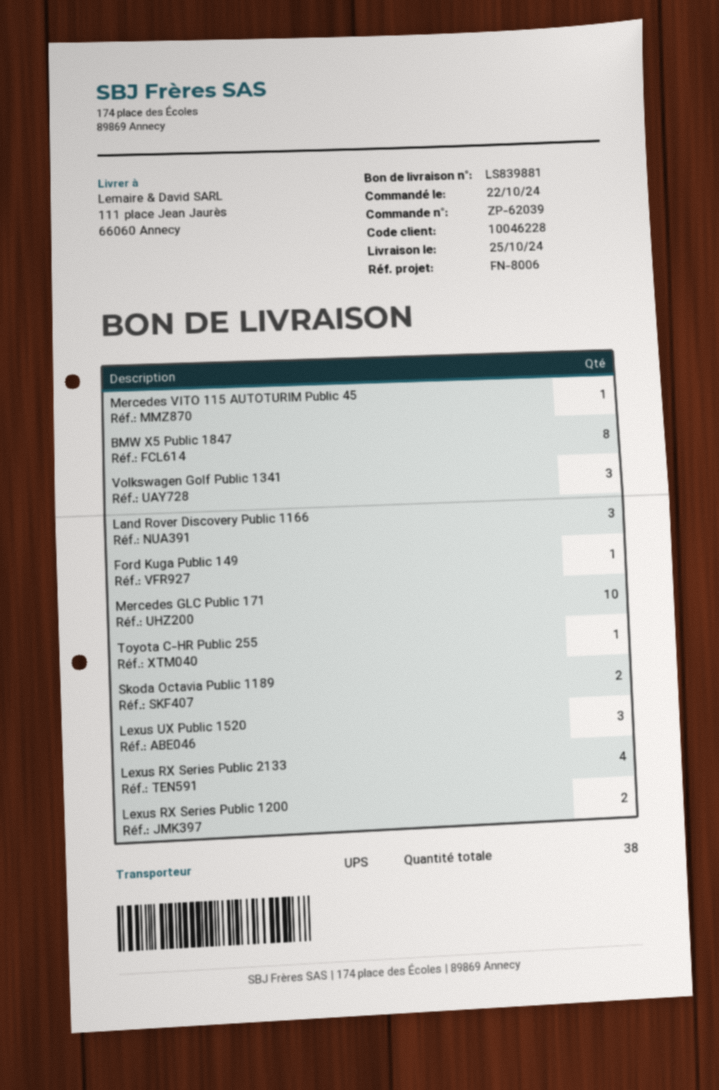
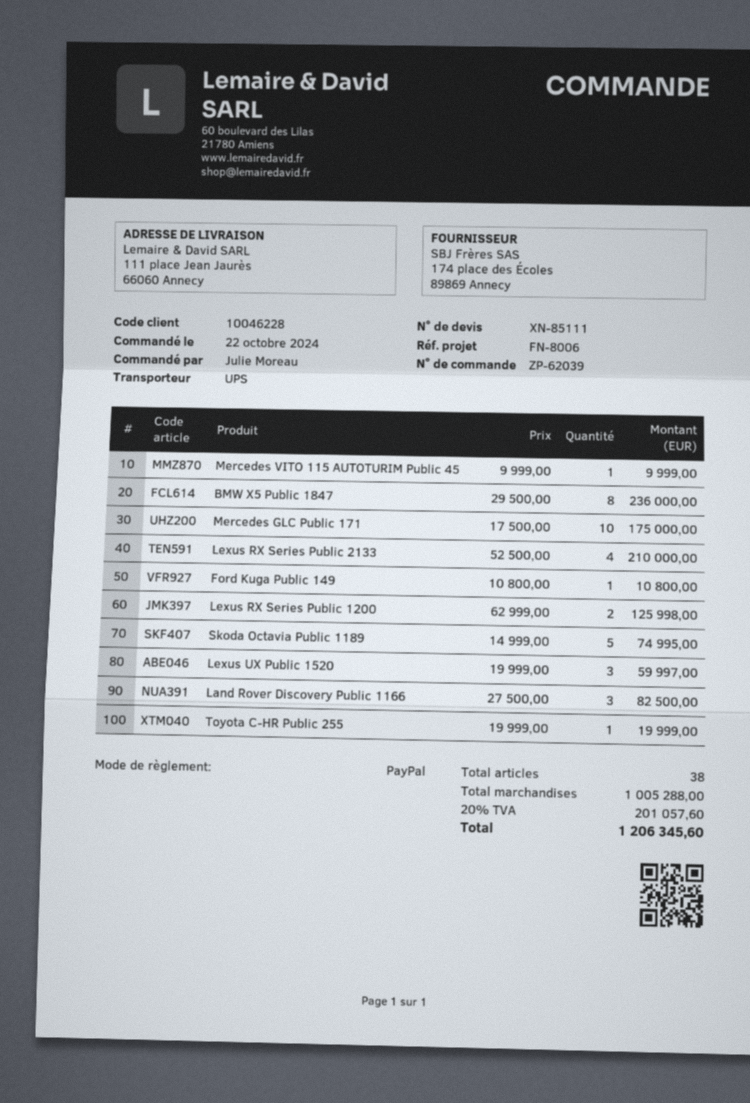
Volkswagen Golf Public 1341: 3 -> none
Skoda Octavia Public 1189: 2 -> 5

